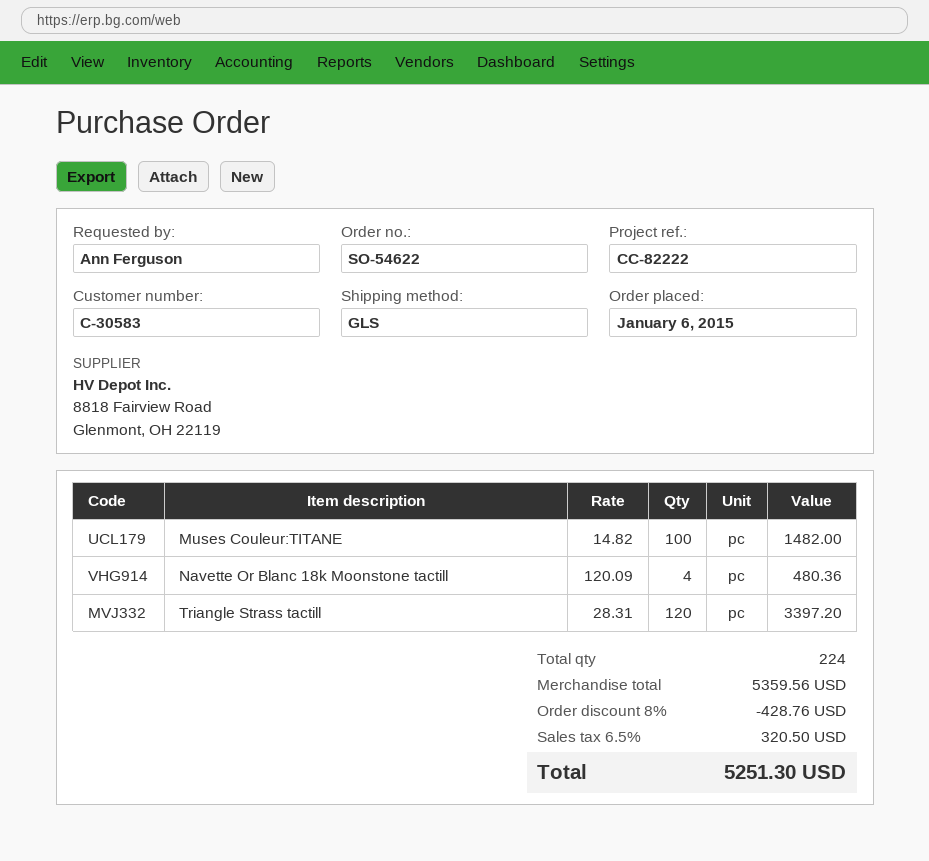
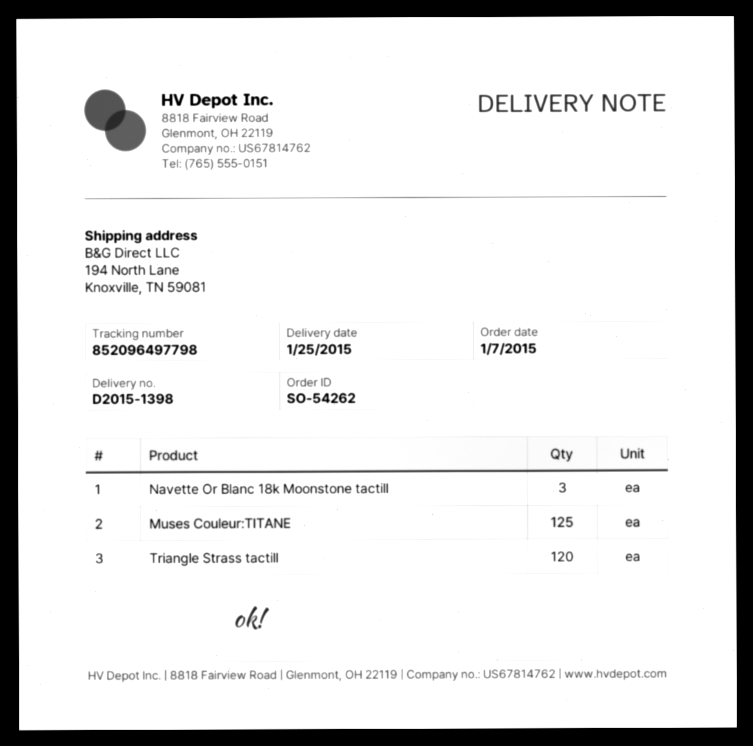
order number: SO-54622 -> SO-54262
order date: 2015-01-06 -> 2015-01-07
Muses Couleur:TITANE: 100 -> 125
Navette Or Blanc 18k Moonstone tactill: 4 -> 3

